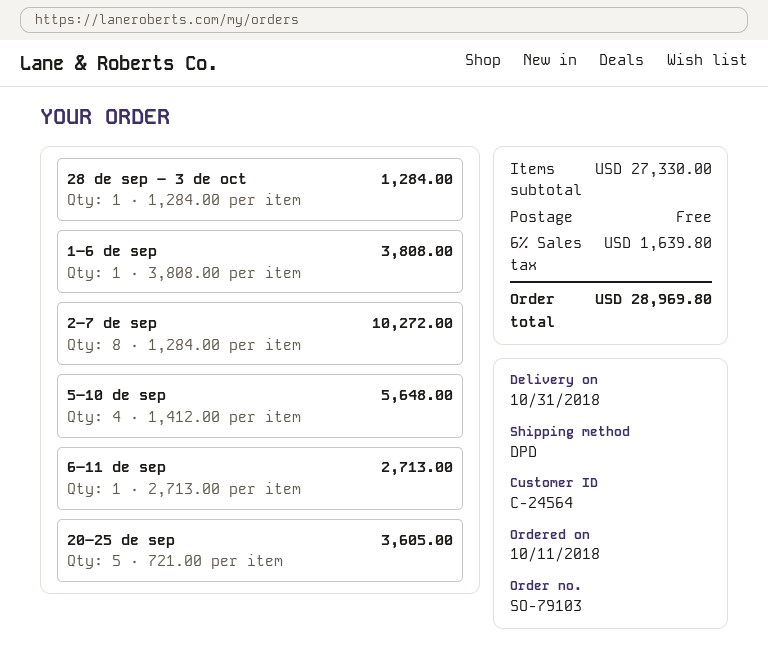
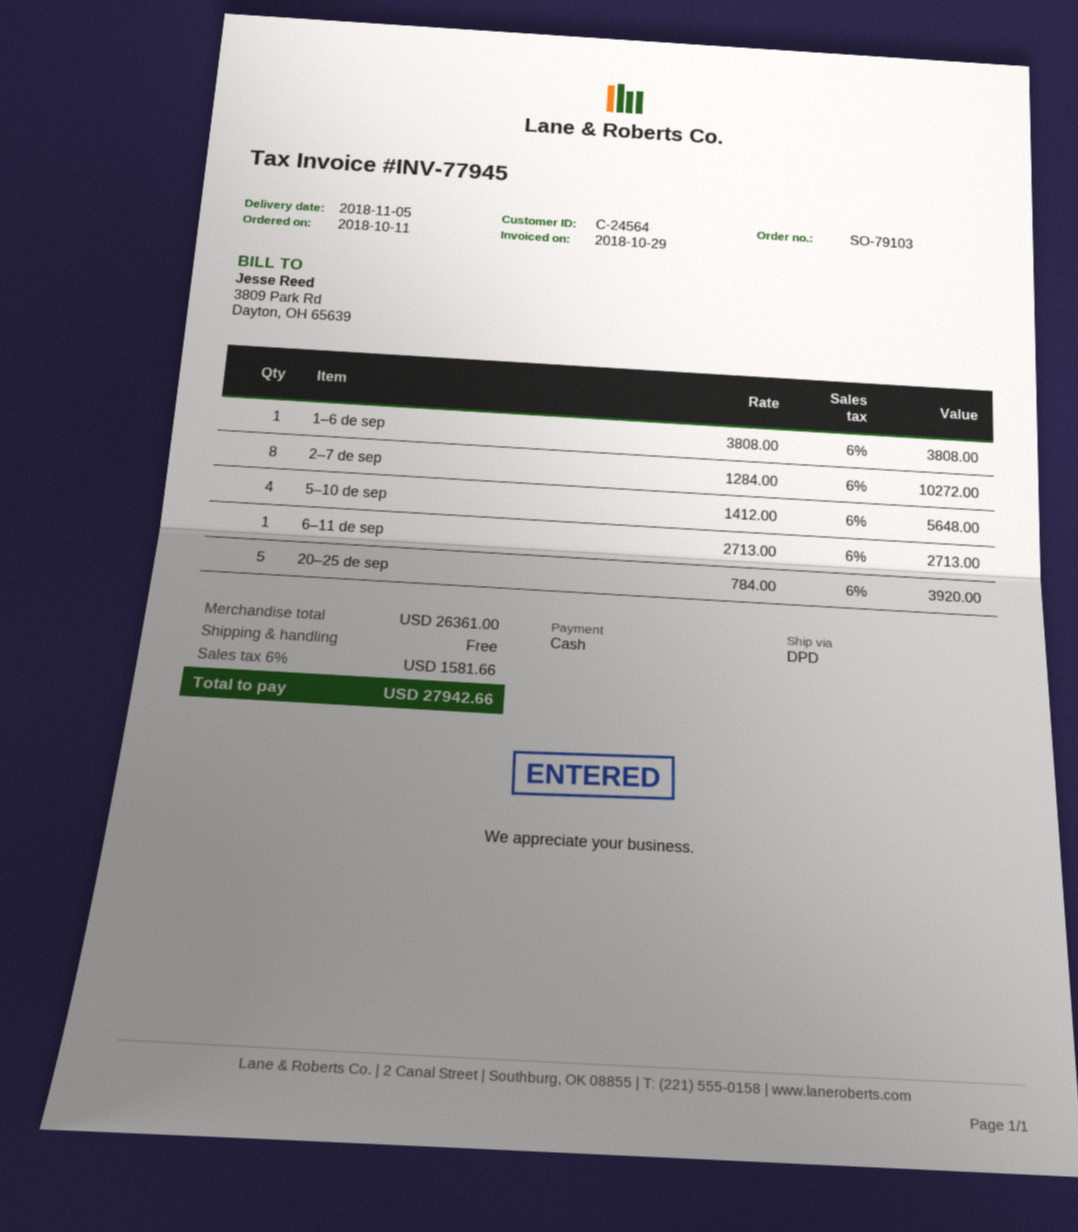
delivery date: 2018-10-31 -> 2018-11-05
28 de sep – 3 de oct: 1 x 1284.00 = 1284.00 -> none
20–25 de sep: 5 x 721.00 = 3605.00 -> 5 x 784.00 = 3920.00
subtotal: 27330.00 -> 26361.00
tax: 6% = 1639.80 -> 6% = 1581.66
total: 28969.80 -> 27942.66

